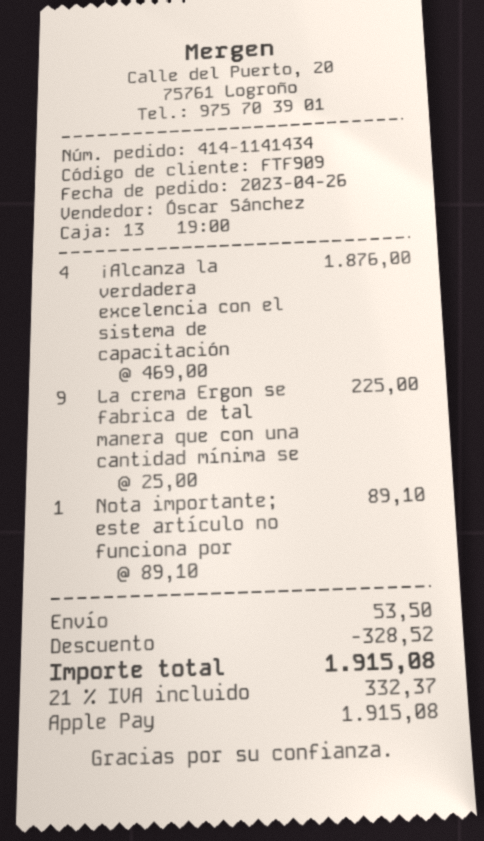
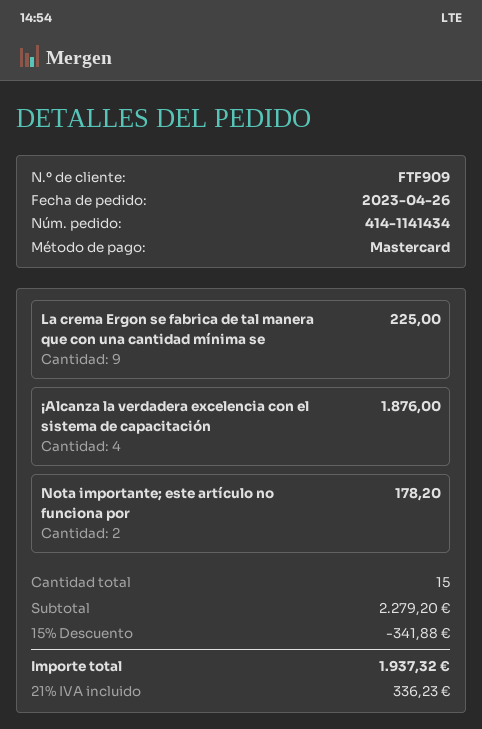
payment method: Apple Pay -> Mastercard
Nota importante; este artículo no funciona por: 1 for 89.10 -> 2 for 178.20
discount: 328.52 -> 341.88
shipping: 53.50 -> none
tax: 21% = 332.37 -> 21% = 336.23
total: 1915.08 -> 1937.32

